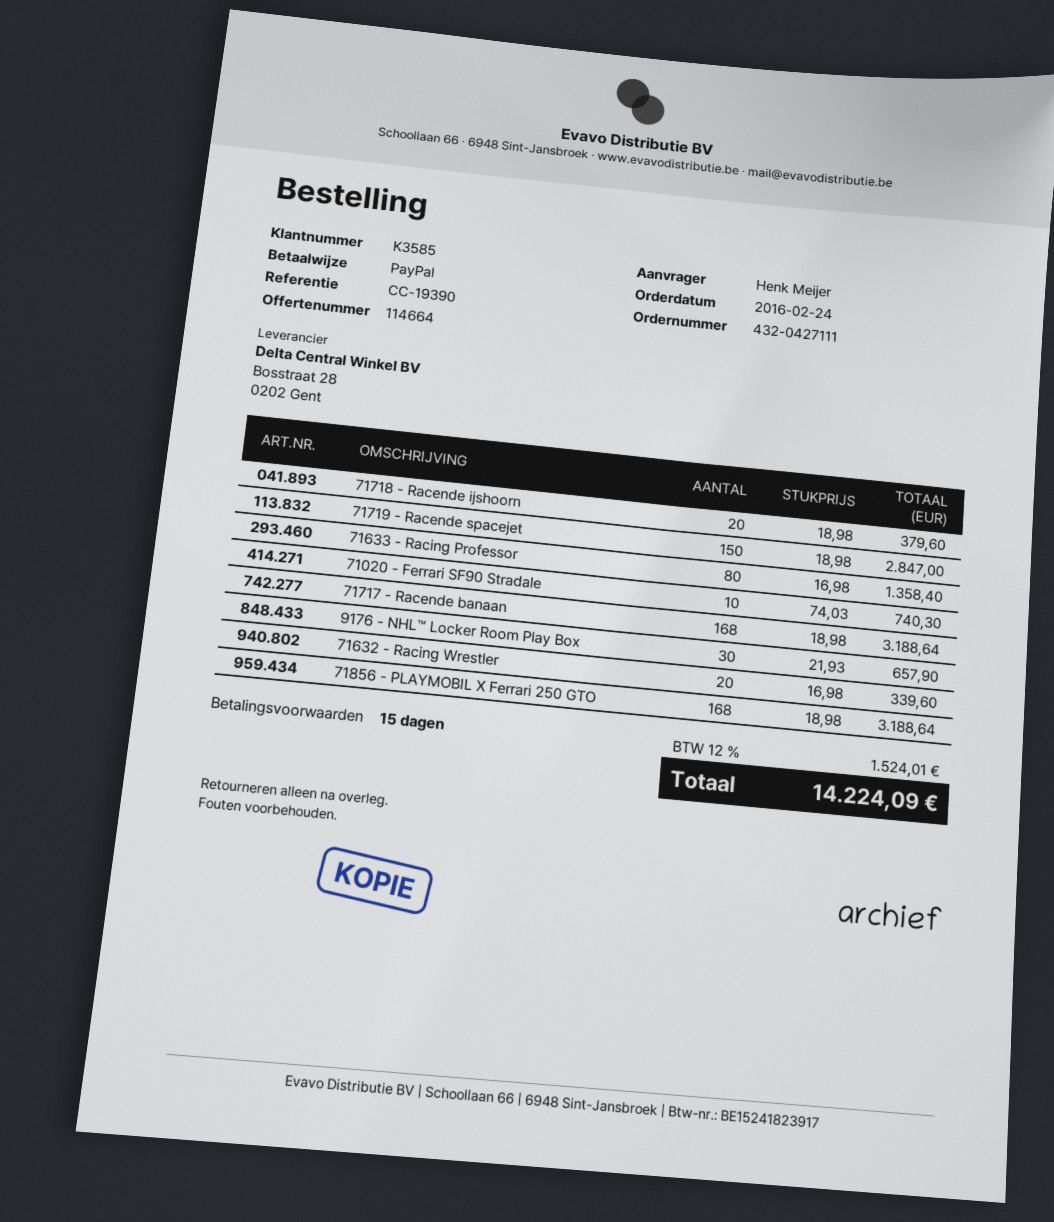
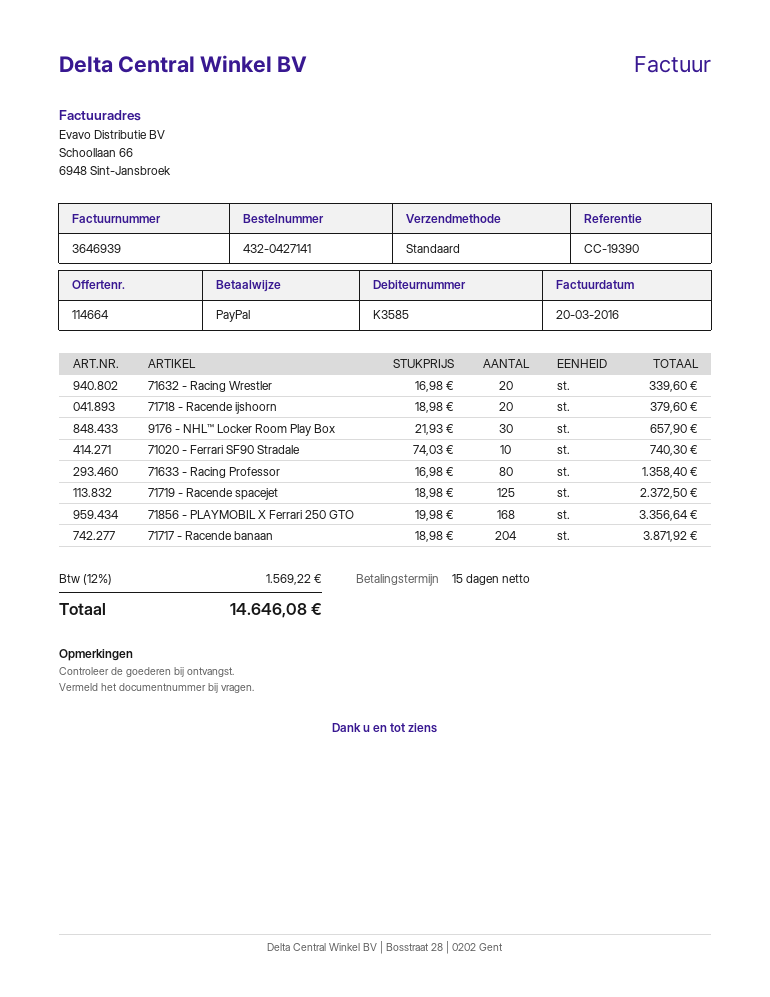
order number: 432-0427111 -> 432-0427141
71719 - Racende spacejet: 150 x 18.98 = 2847.00 -> 125 x 18.98 = 2372.50
71717 - Racende banaan: 168 x 18.98 = 3188.64 -> 204 x 18.98 = 3871.92
71856 - PLAYMOBIL X Ferrari 250 GTO: 168 x 18.98 = 3188.64 -> 168 x 19.98 = 3356.64
tax: 12% = 1524.01 -> 12% = 1569.22
total: 14224.09 -> 14646.08

